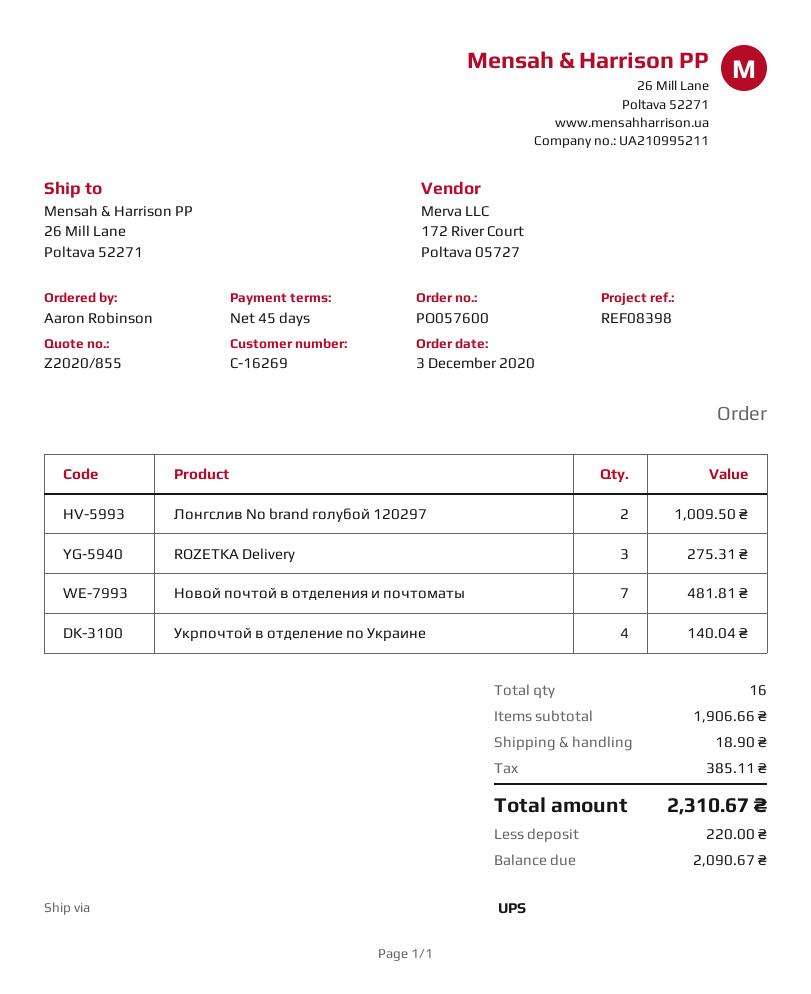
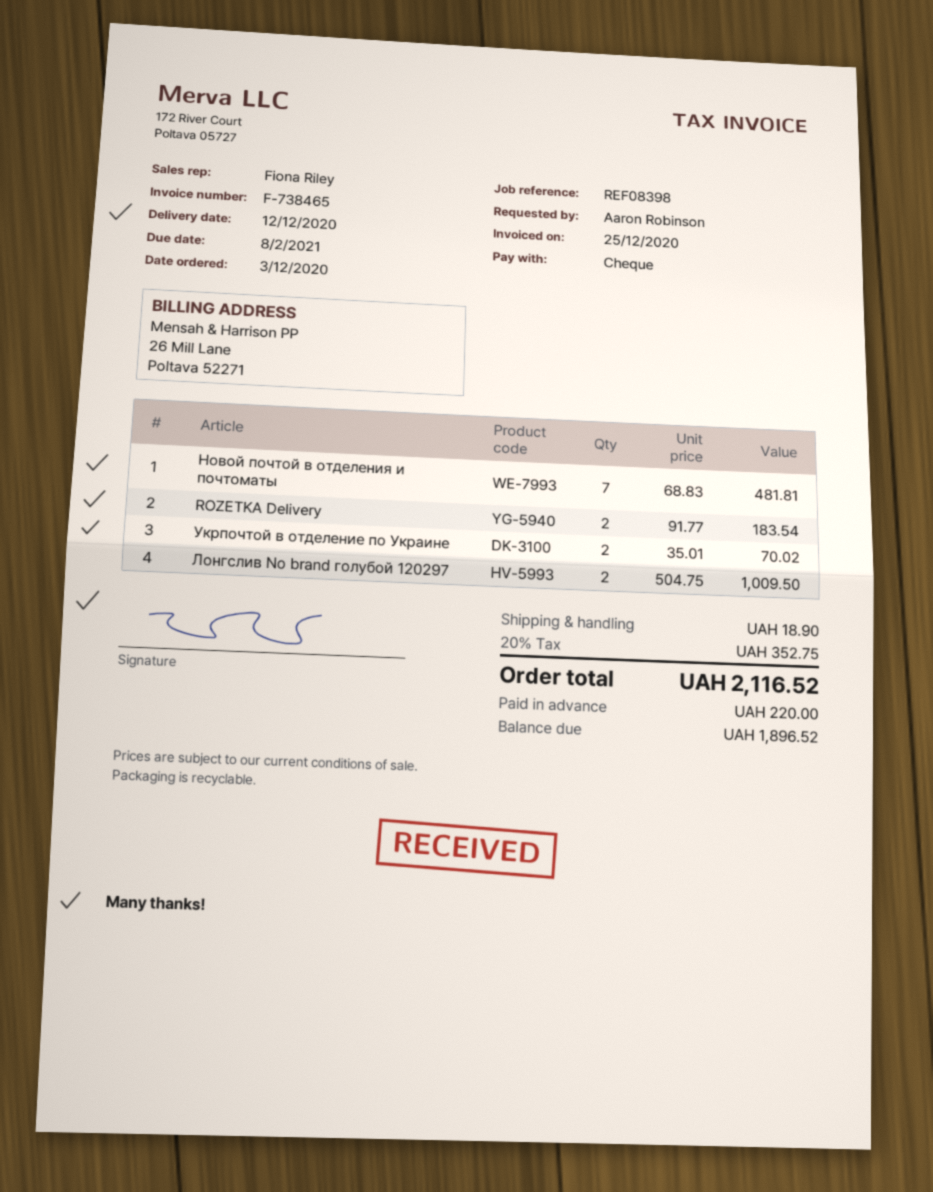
ROZETKA Delivery: 3 for 275.31 -> 2 for 183.54
Укрпочтой в отделение по Украине: 4 for 140.04 -> 2 for 70.02
tax: 385.11 -> 352.75
total: 2310.67 -> 2116.52
balance: 2090.67 -> 1896.52

